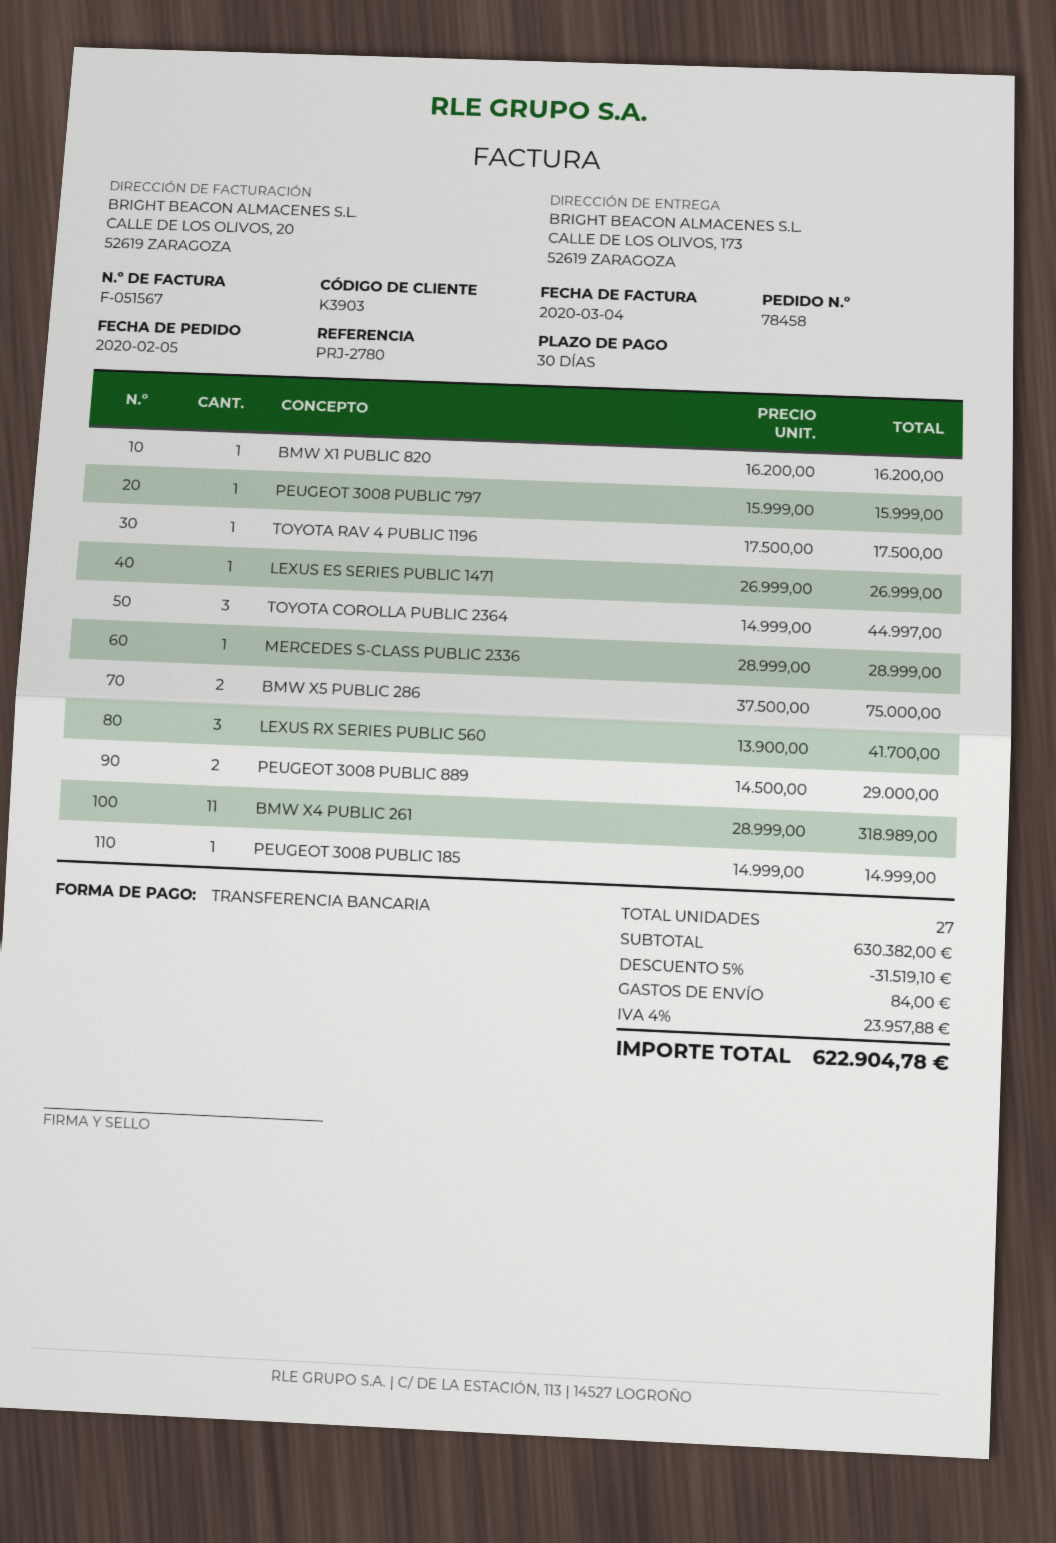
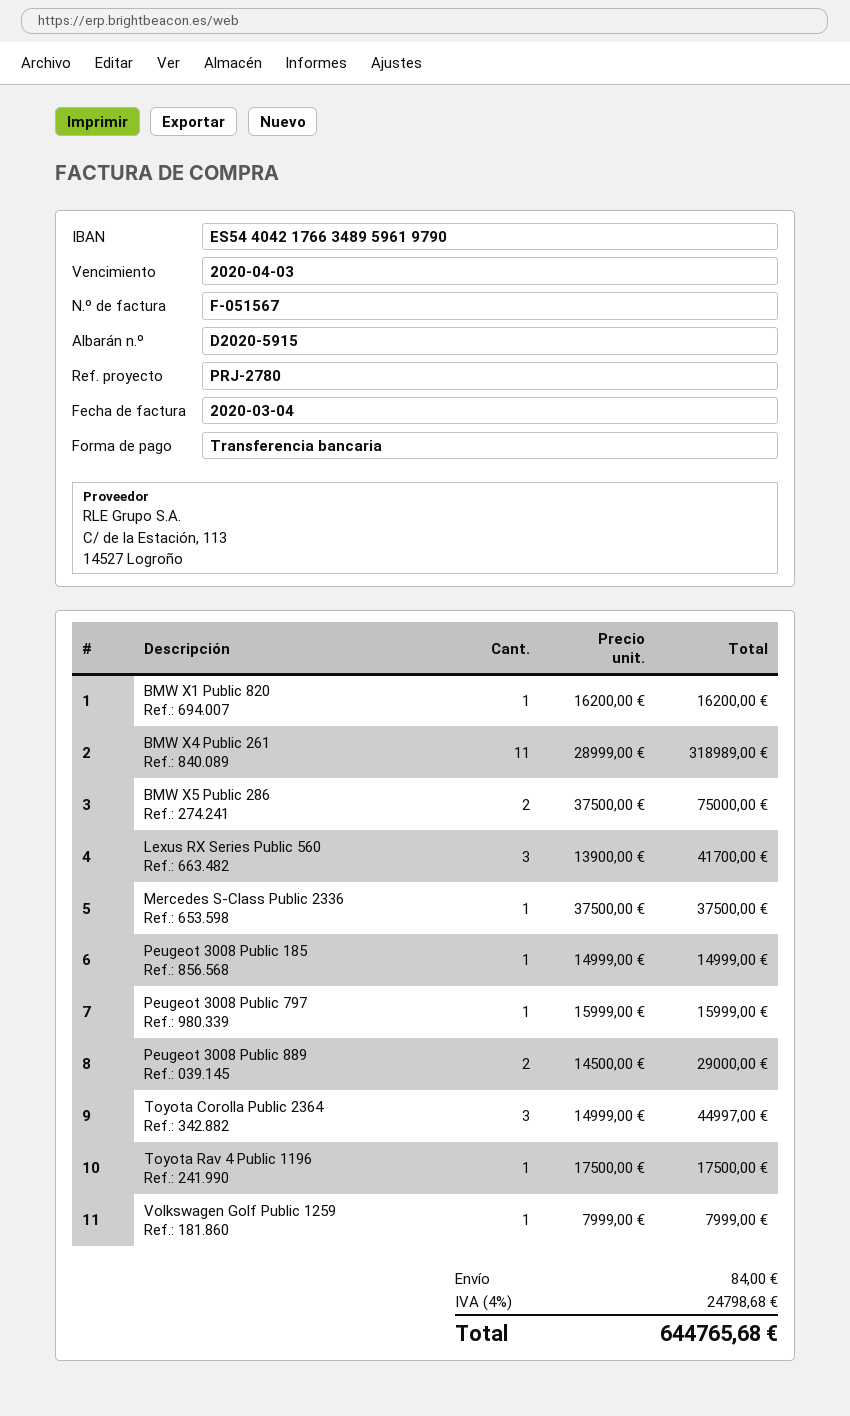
LEXUS ES SERIES PUBLIC 1471: 1 x 26999.00 = 26999.00 -> none
MERCEDES S-CLASS PUBLIC 2336: 1 x 28999.00 = 28999.00 -> 1 x 37500.00 = 37500.00
Volkswagen Golf Public 1259: none -> 1 x 7999.00 = 7999.00
discount: 5% = 31519.10 -> none
tax: 4% = 23957.88 -> 4% = 24798.68
total: 622904.78 -> 644765.68

